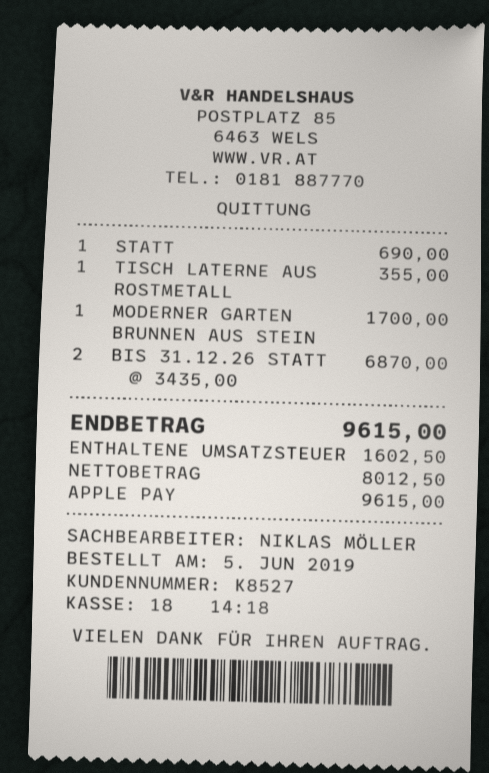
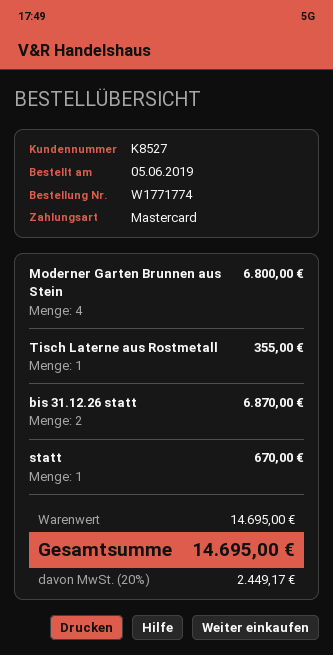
payment method: Apple Pay -> Mastercard
STATT: 1 for 690.00 -> 1 for 670.00
MODERNER GARTEN BRUNNEN AUS STEIN: 1 for 1700.00 -> 4 for 6800.00
tax: 1602.50 -> 2449.17
total: 9615.00 -> 14695.00

